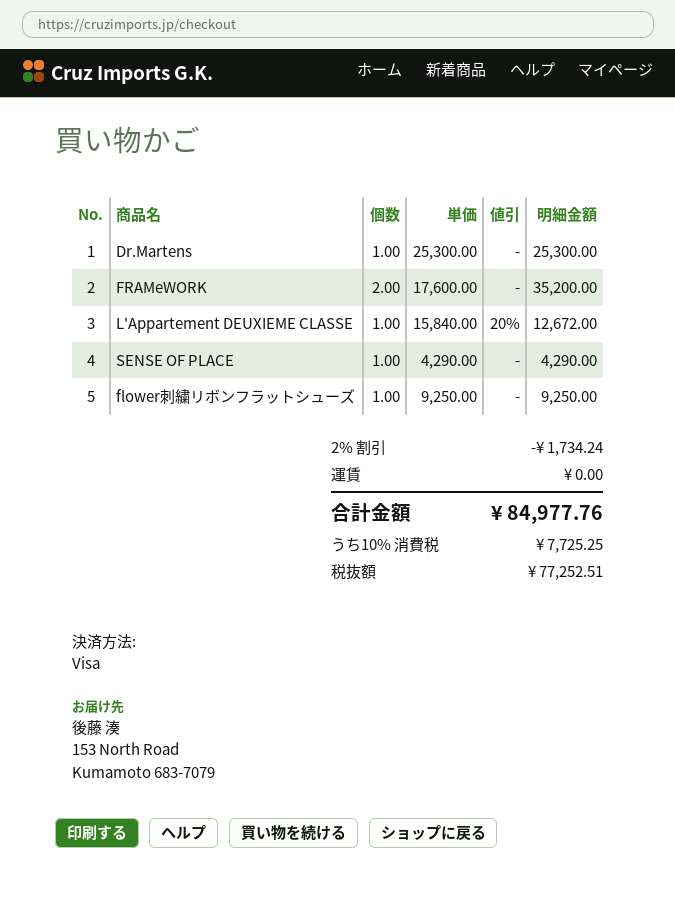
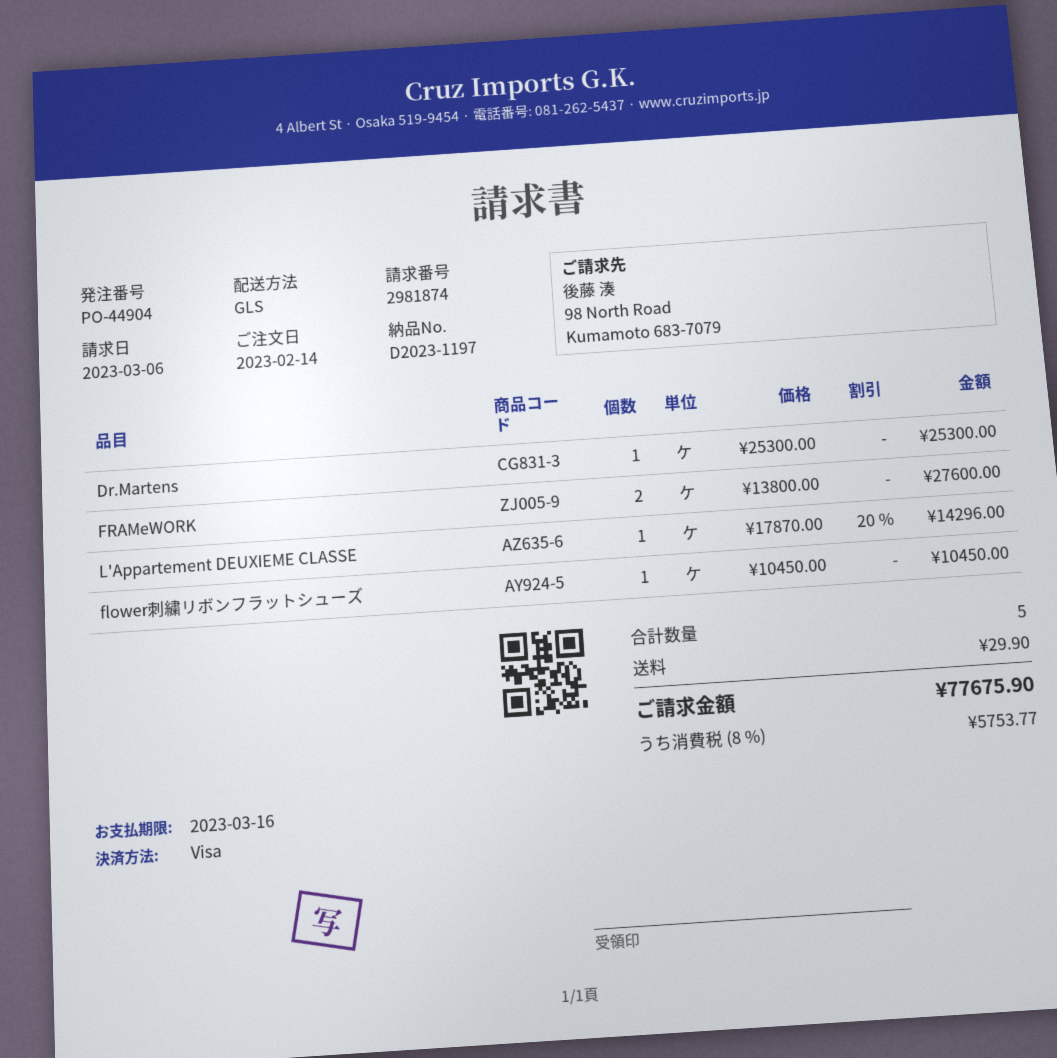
FRAMeWORK: 2 x 17600.00 = 35200.00 -> 2 x 13800.00 = 27600.00
L'Appartement DEUXIEME CLASSE: 1 x 15840.00 - 20% = 12672.00 -> 1 x 17870.00 - 20% = 14296.00
SENSE OF PLACE: 1 x 4290.00 = 4290.00 -> none
flower刺繍リボンフラットシューズ: 1 x 9250.00 = 9250.00 -> 1 x 10450.00 = 10450.00
discount: 2% = 1734.24 -> none
shipping: 0.00 -> 29.90
tax: 10% = 7725.25 -> 8% = 5753.77
total: 84977.76 -> 77675.90

